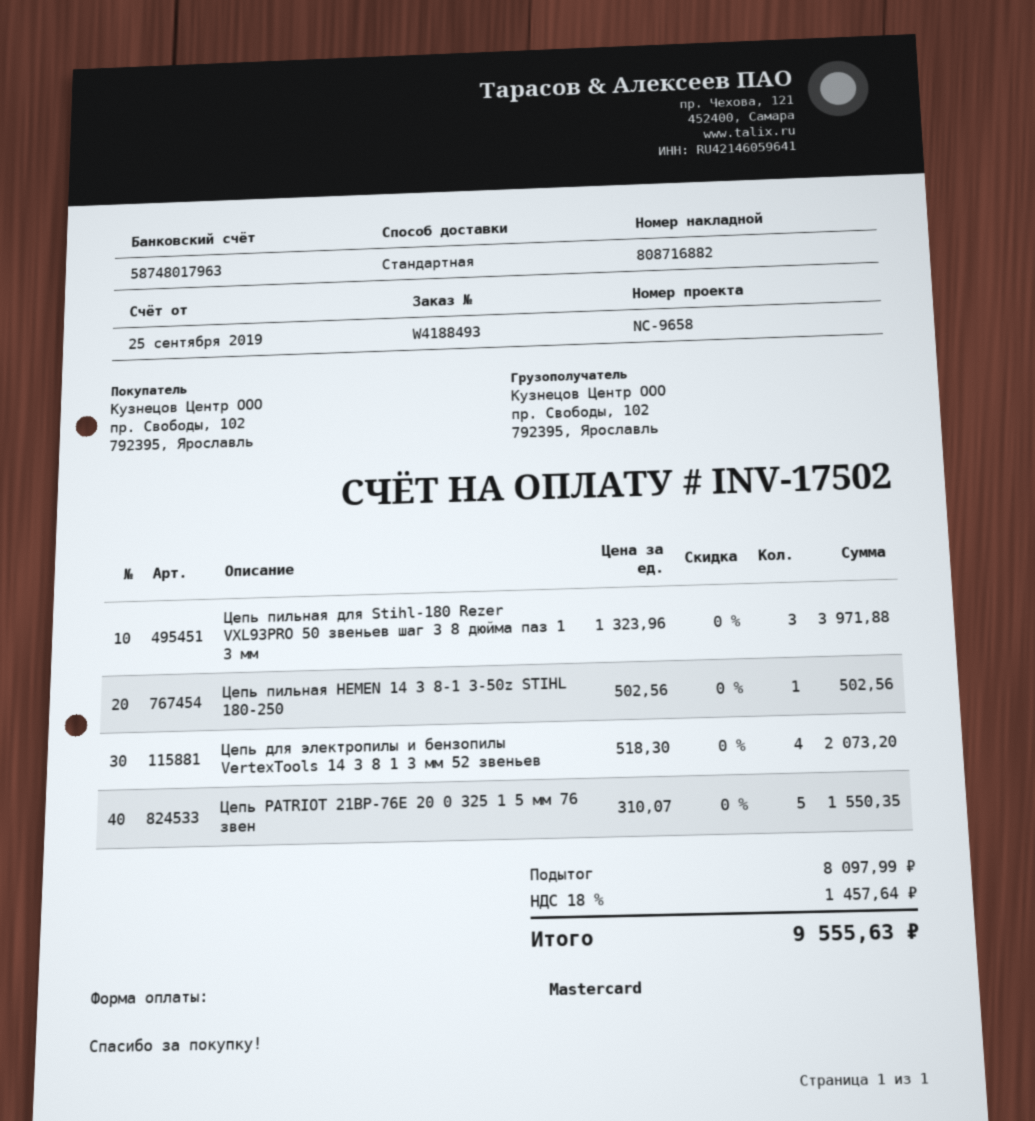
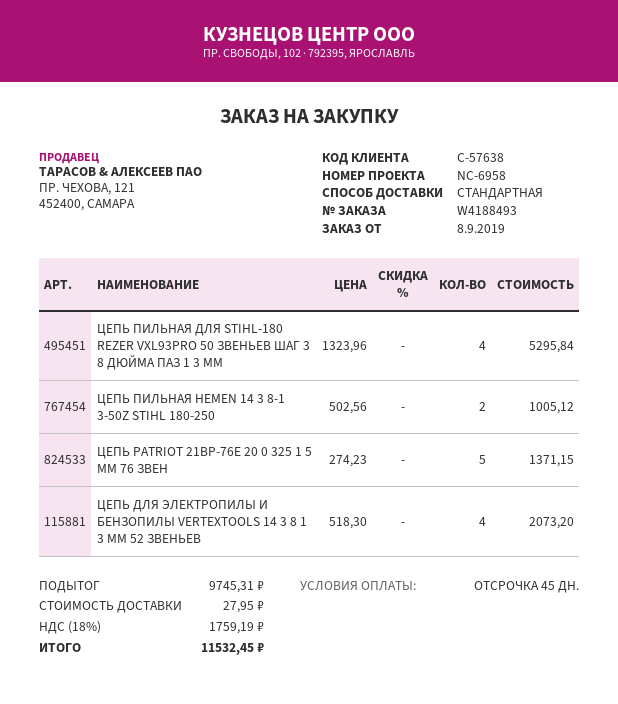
reference: NC-9658 -> NC-6958
Цепь пильная для Stihl-180 Rezer VXL93PRO 50 звеньев шаг 3 8 дюйма паз 1 3 мм: 3 x 1323.96 = 3971.88 -> 4 x 1323.96 = 5295.84
Цепь пильная HEMEN 14 3 8-1 3-50z STIHL 180-250: 1 x 502.56 = 502.56 -> 2 x 502.56 = 1005.12
Цепь PATRIOT 21BP-76E 20 0 325 1 5 мм 76 звен: 5 x 310.07 = 1550.35 -> 5 x 274.23 = 1371.15
subtotal: 8097.99 -> 9745.31
shipping: none -> 27.95
tax: 18% = 1457.64 -> 18% = 1759.19
total: 9555.63 -> 11532.45

